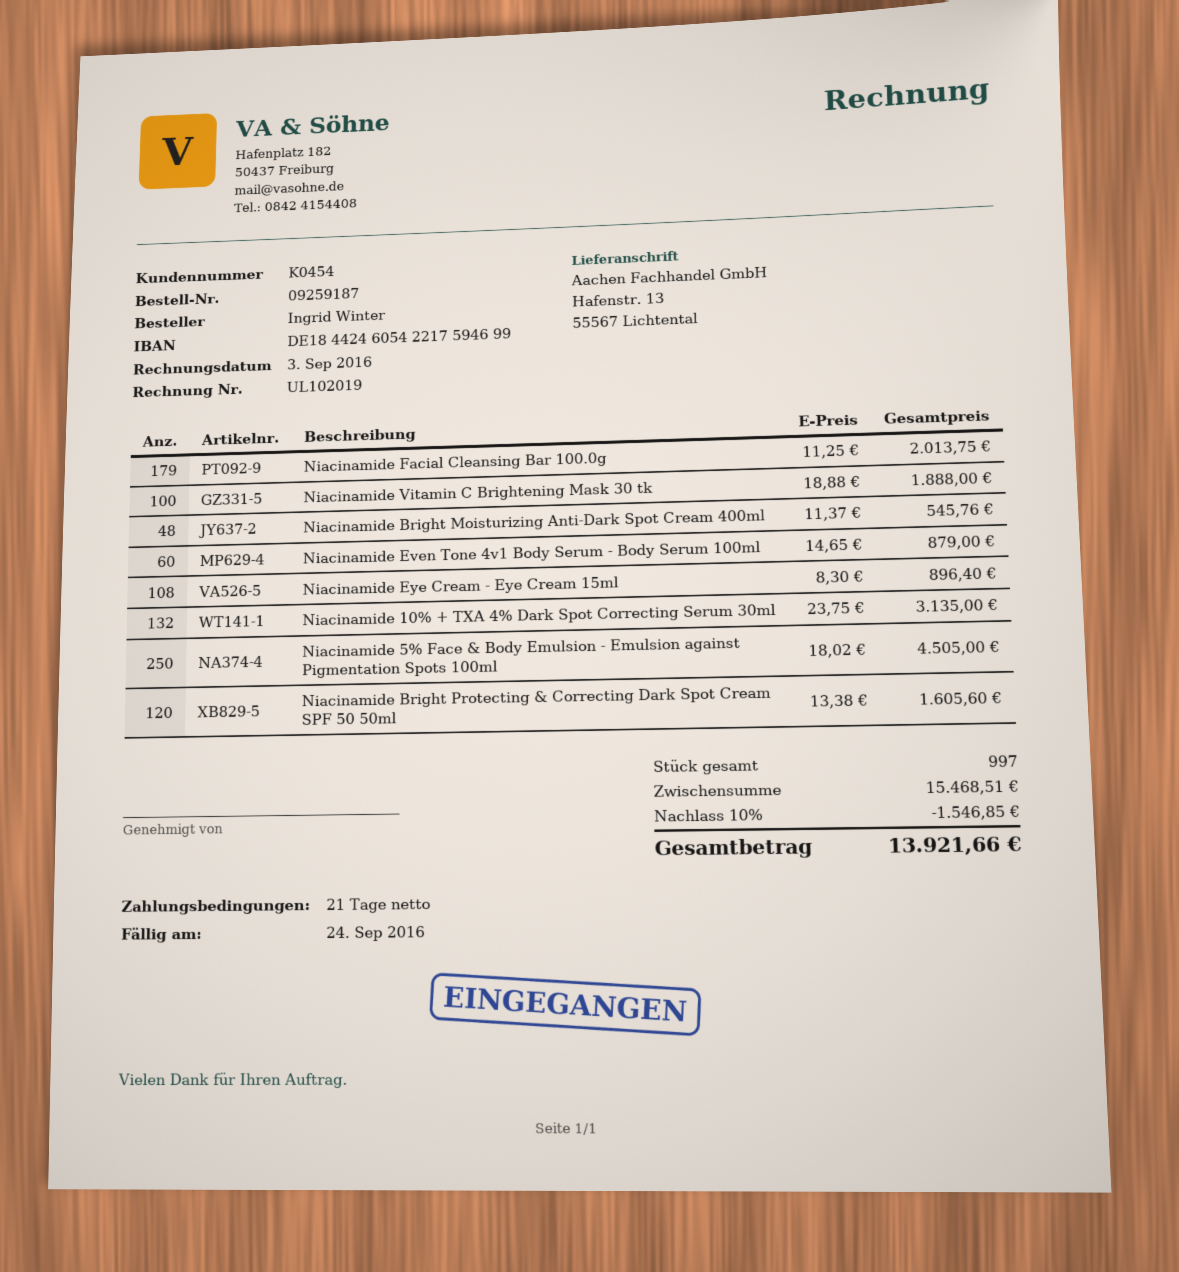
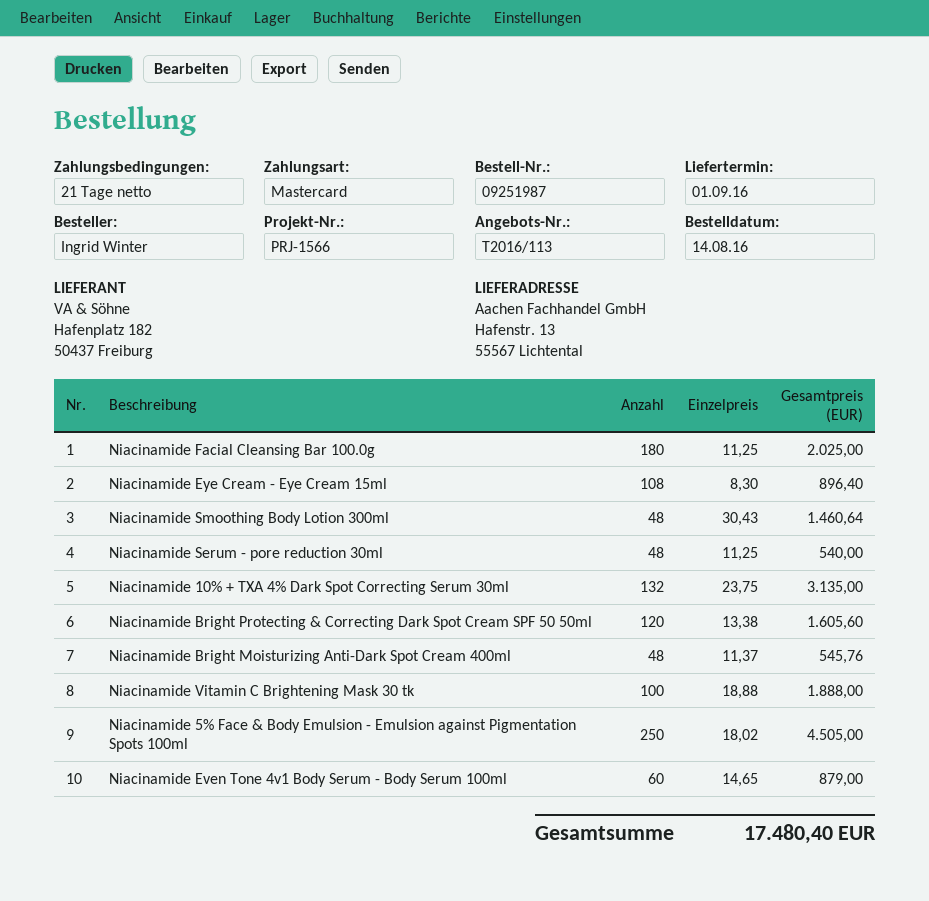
order number: 09259187 -> 09251987
Niacinamide Facial Cleansing Bar 100.0g: 179 x 11.25 = 2013.75 -> 180 x 11.25 = 2025.00
Niacinamide Smoothing Body Lotion 300ml: none -> 48 x 30.43 = 1460.64
Niacinamide Serum - pore reduction 30ml: none -> 48 x 11.25 = 540.00
discount: 10% = 1546.85 -> none
total: 13921.66 -> 17480.40

